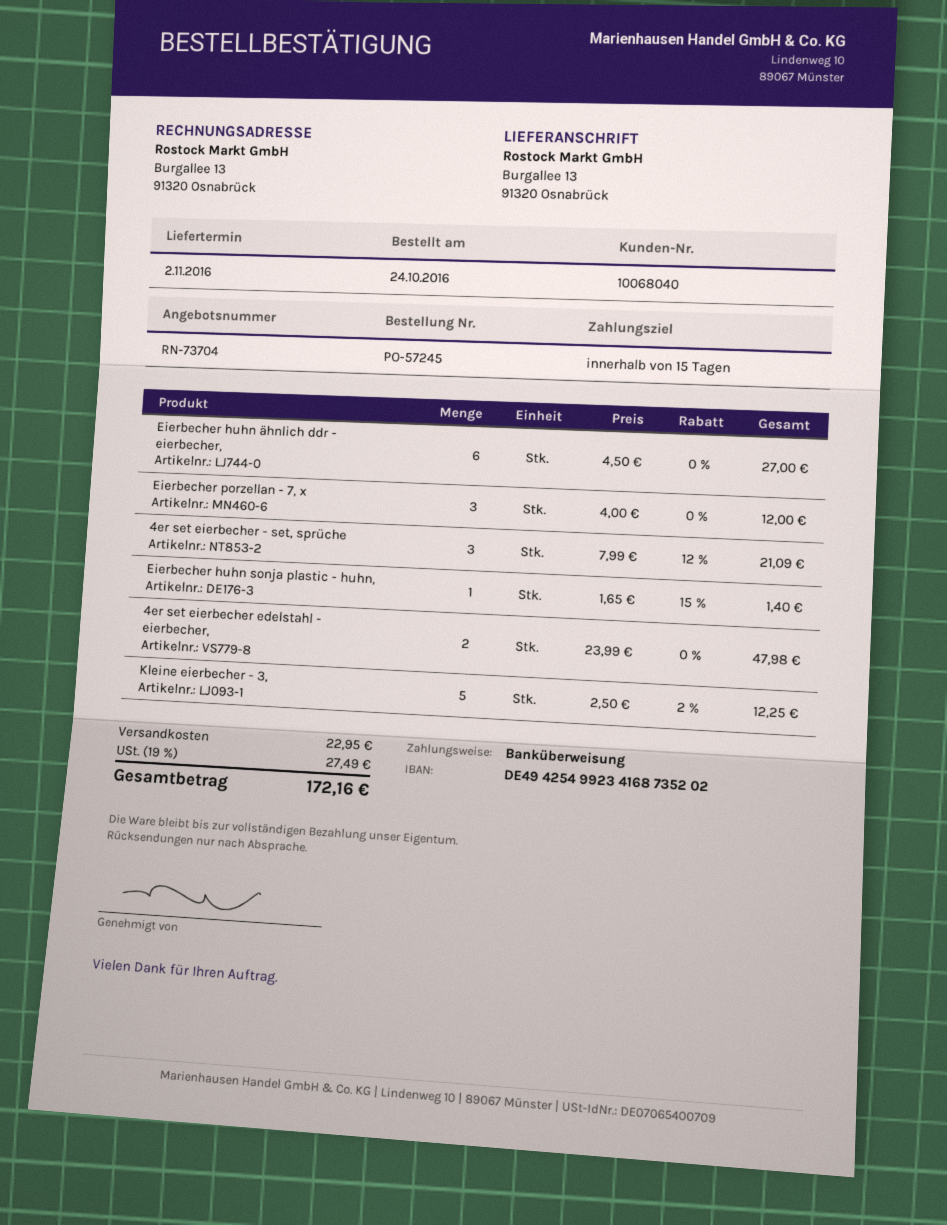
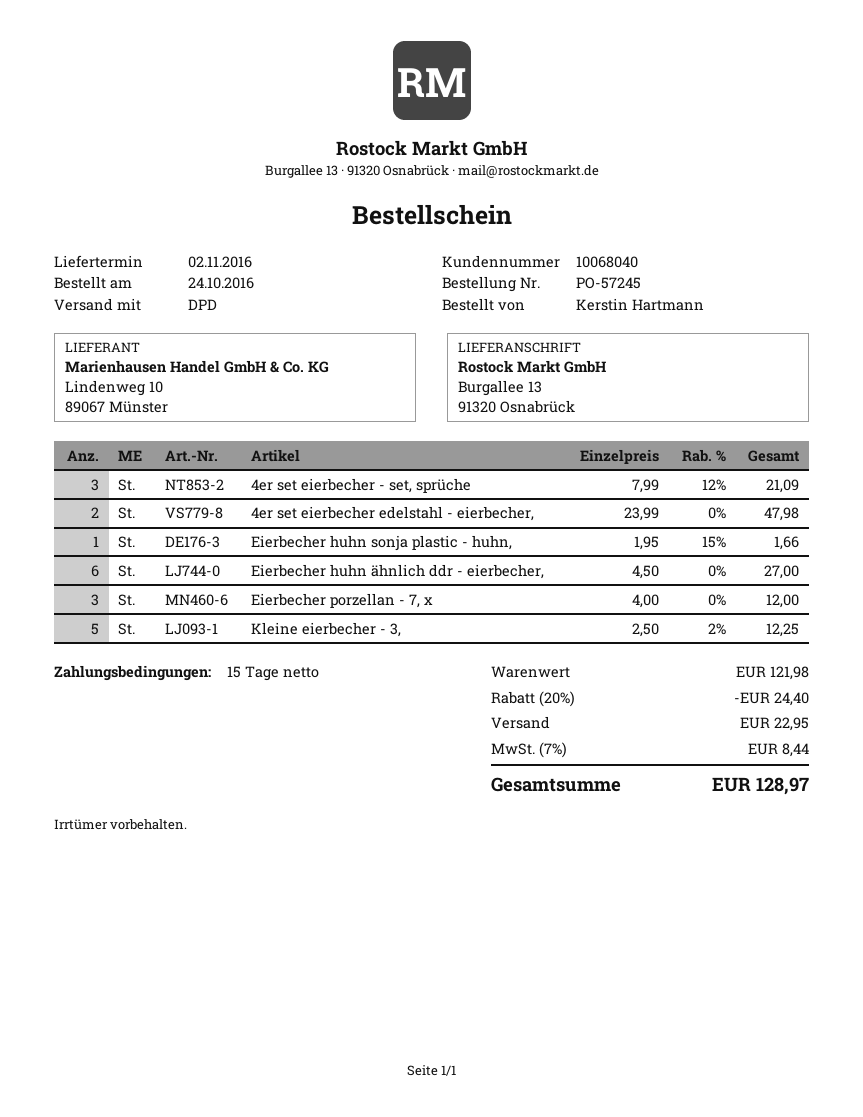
Eierbecher huhn sonja plastic - huhn,: 1 x 1.65 - 15% = 1.40 -> 1 x 1.95 - 15% = 1.66
discount: none -> 20% = 24.40
tax: 19% = 27.49 -> 7% = 8.44
total: 172.16 -> 128.97

